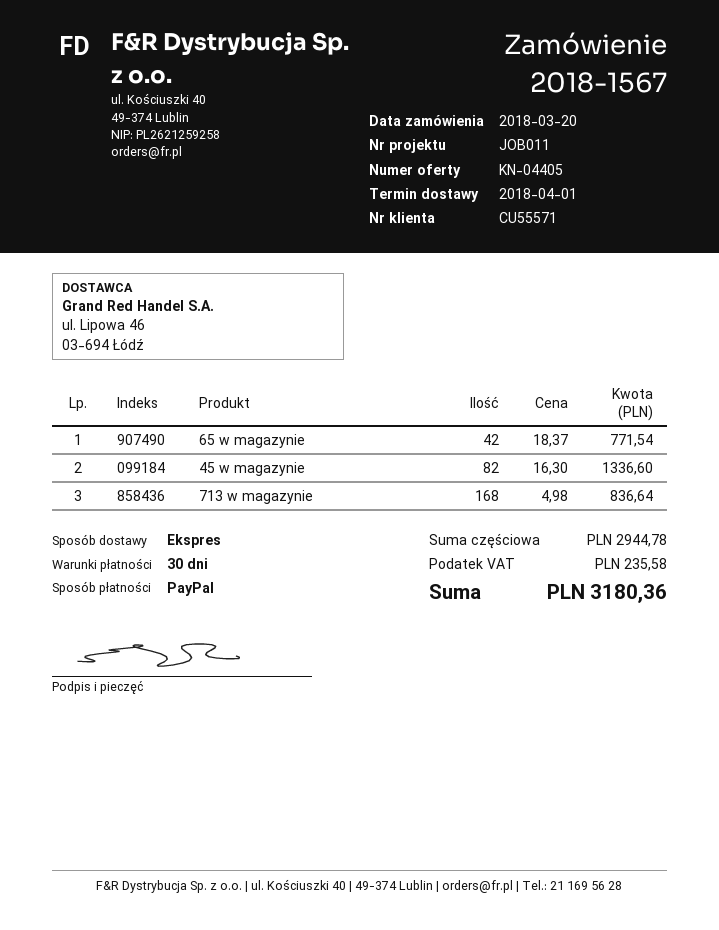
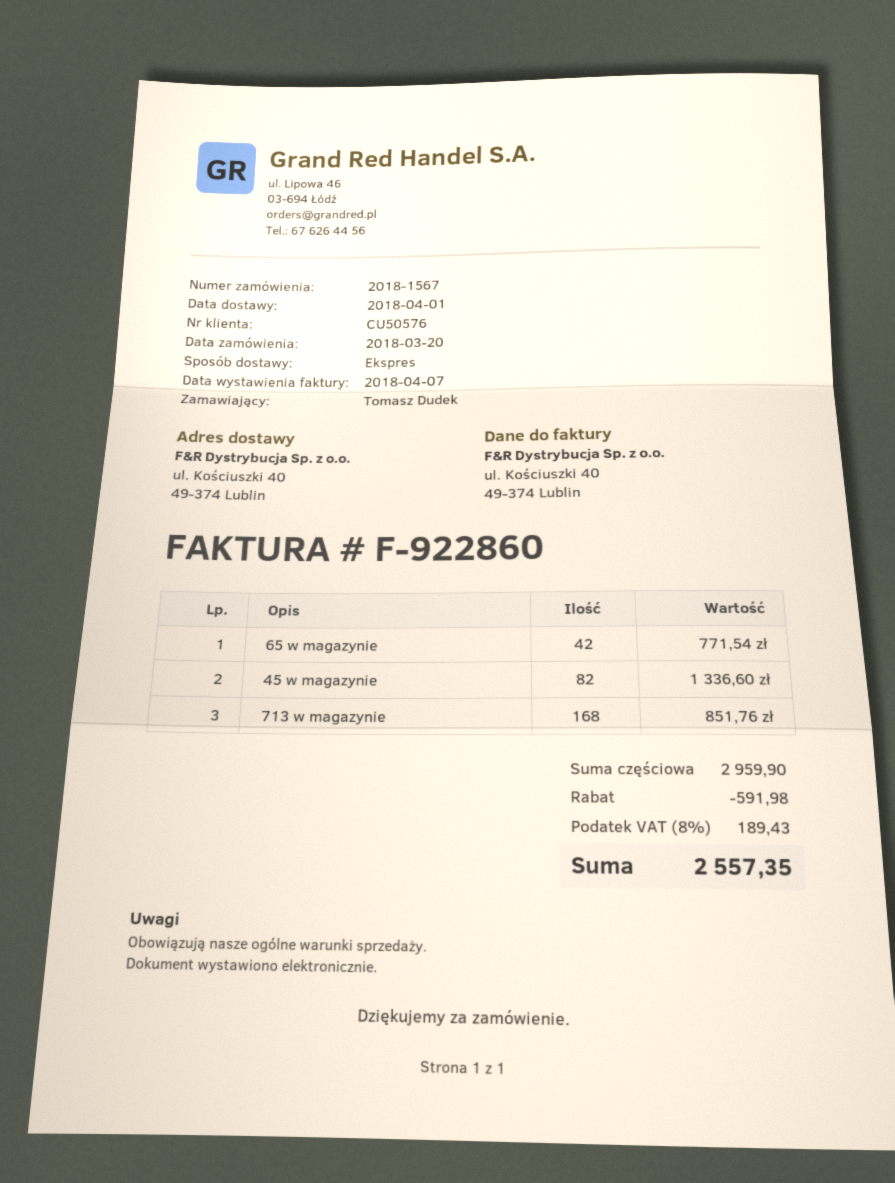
customer number: CU55571 -> CU50576
713 w magazynie: 168 for 836.64 -> 168 for 851.76
subtotal: 2944.78 -> 2959.90
discount: none -> 591.98
tax: 235.58 -> 189.43
total: 3180.36 -> 2557.35

